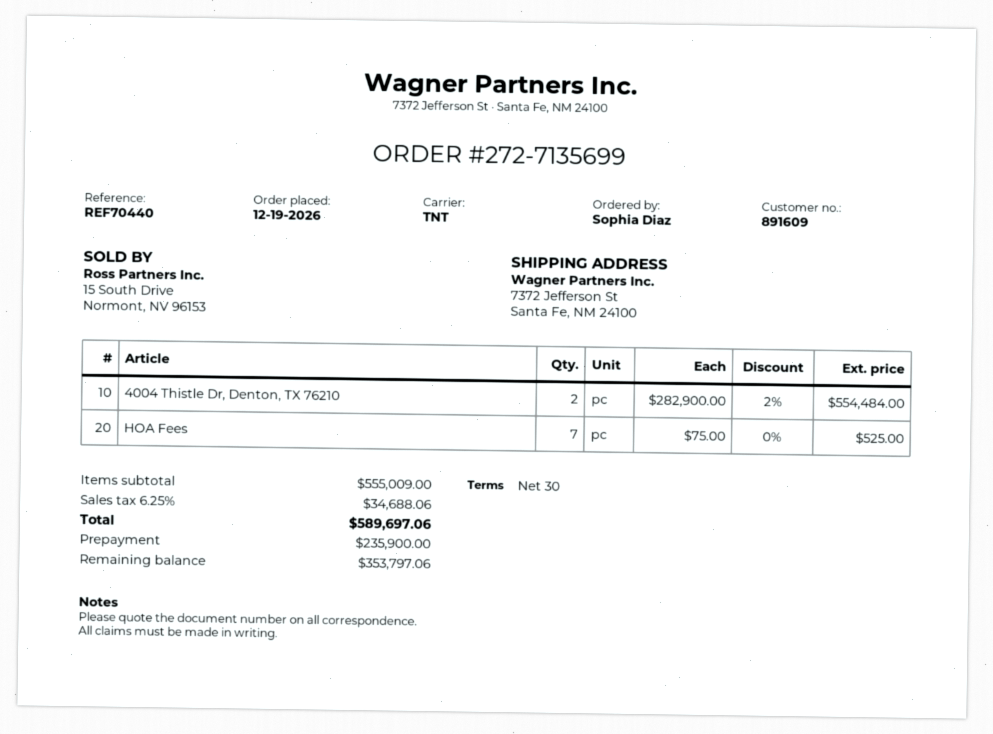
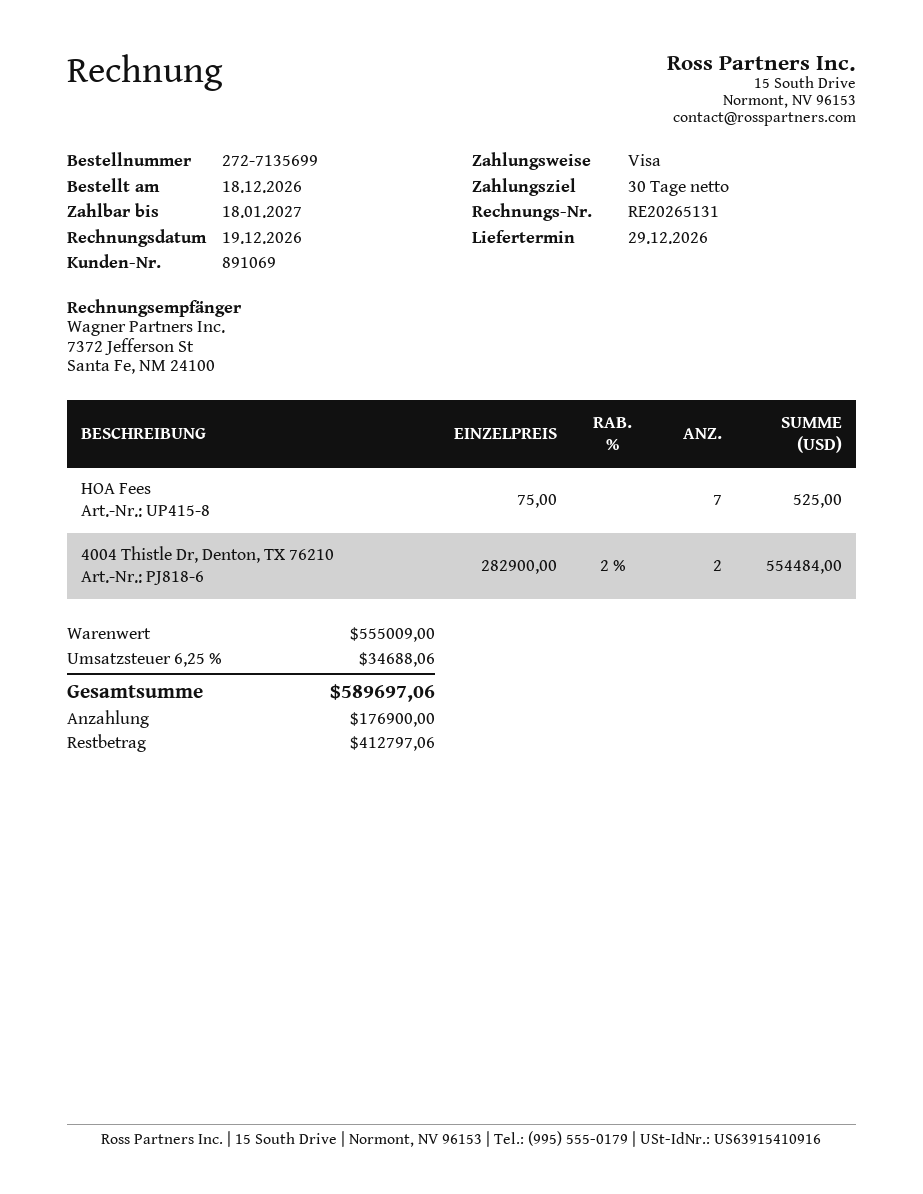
order date: 2026-12-19 -> 2026-12-18
customer number: 891609 -> 891069
deposit: 235900.00 -> 176900.00
balance: 353797.06 -> 412797.06

